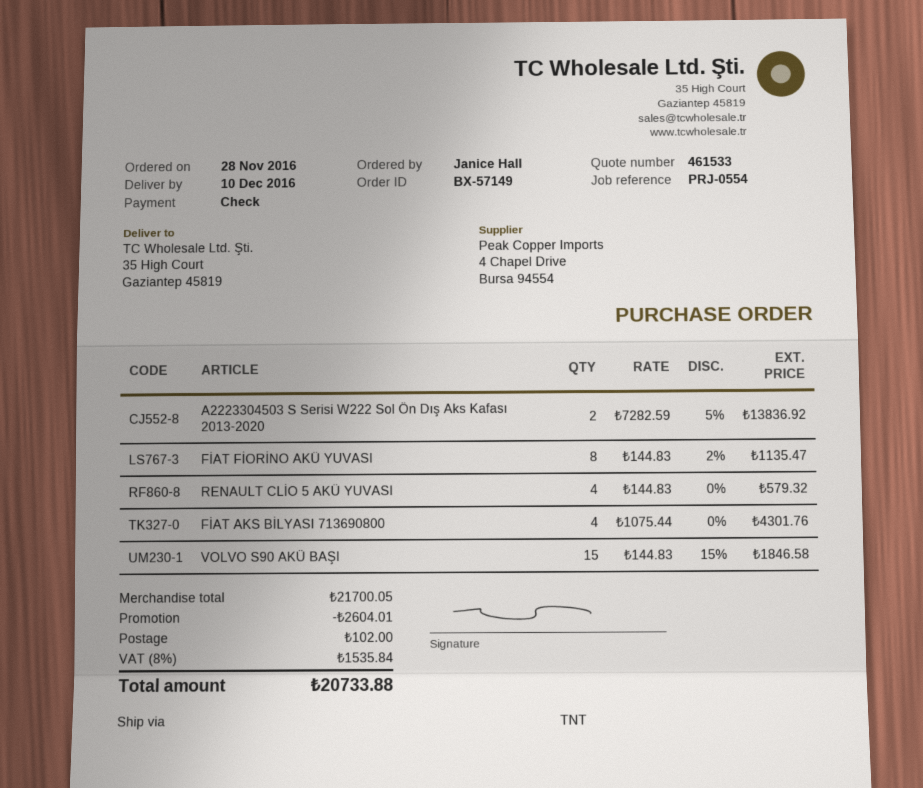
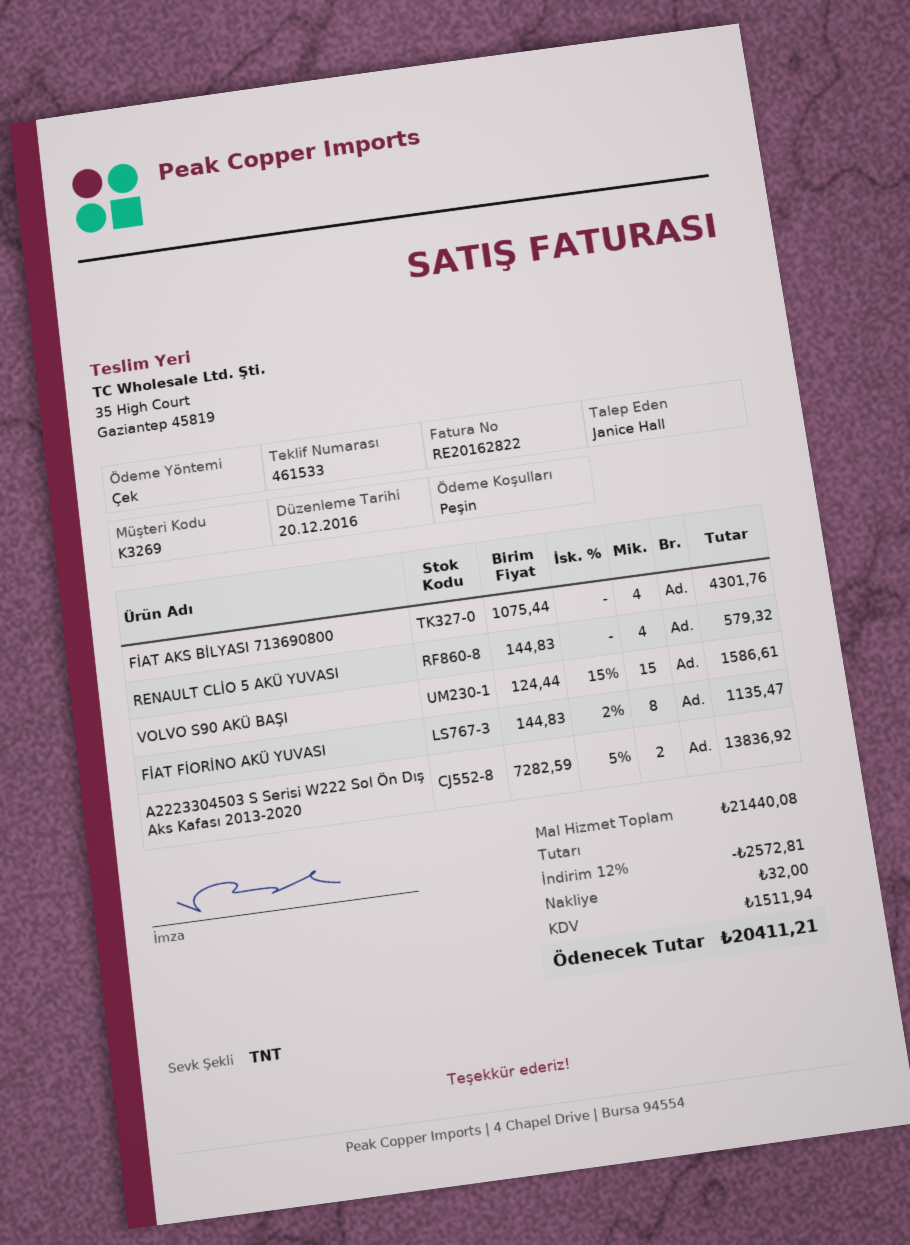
VOLVO S90 AKÜ BAŞI: 15 x 144.83 - 15% = 1846.58 -> 15 x 124.44 - 15% = 1586.61
subtotal: 21700.05 -> 21440.08
discount: 2604.01 -> 2572.81
shipping: 102.00 -> 32.00
tax: 1535.84 -> 1511.94
total: 20733.88 -> 20411.21

